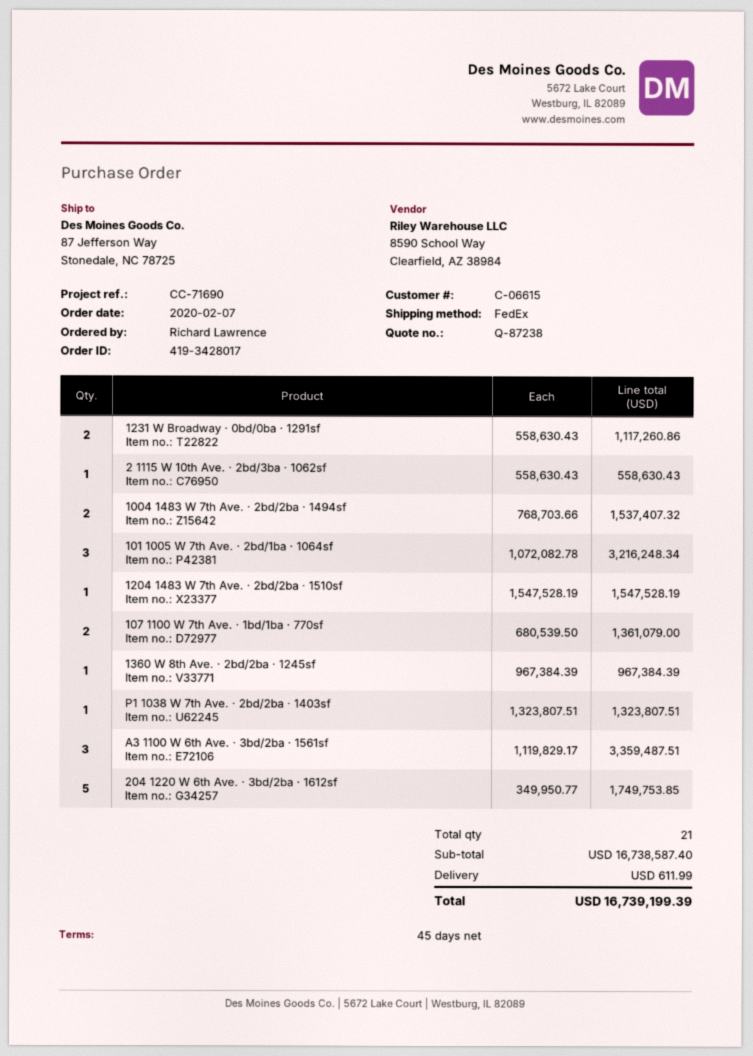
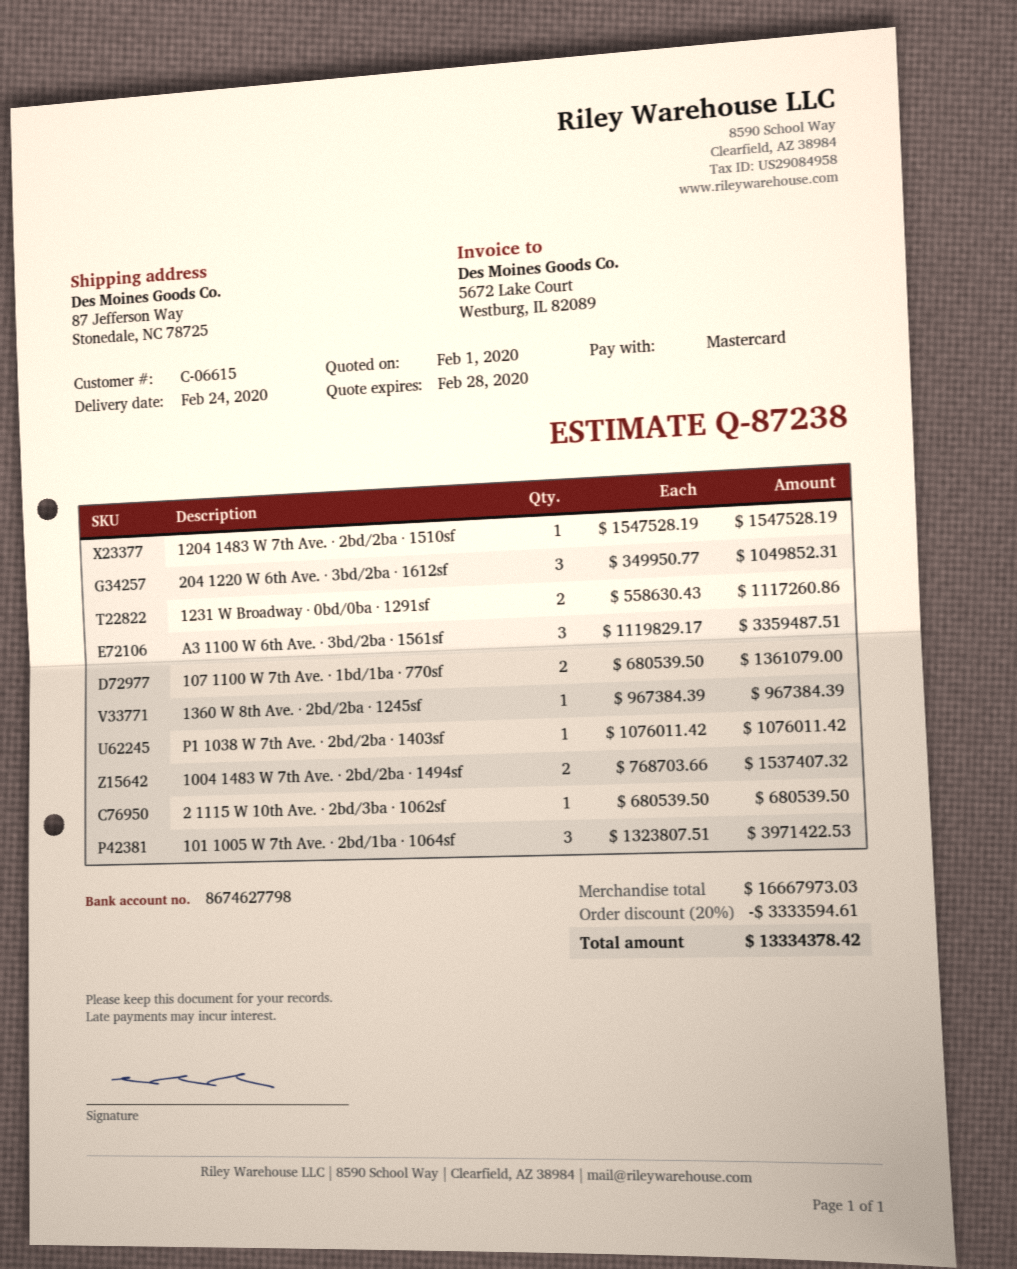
2 1115 W 10th Ave. · 2bd/3ba · 1062sf: 1 x 558630.43 = 558630.43 -> 1 x 680539.50 = 680539.50
101 1005 W 7th Ave. · 2bd/1ba · 1064sf: 3 x 1072082.78 = 3216248.34 -> 3 x 1323807.51 = 3971422.53
P1 1038 W 7th Ave. · 2bd/2ba · 1403sf: 1 x 1323807.51 = 1323807.51 -> 1 x 1076011.42 = 1076011.42
204 1220 W 6th Ave. · 3bd/2ba · 1612sf: 5 x 349950.77 = 1749753.85 -> 3 x 349950.77 = 1049852.31
subtotal: 16738587.40 -> 16667973.03
discount: none -> 20% = 3333594.61
shipping: 611.99 -> none
total: 16739199.39 -> 13334378.42

